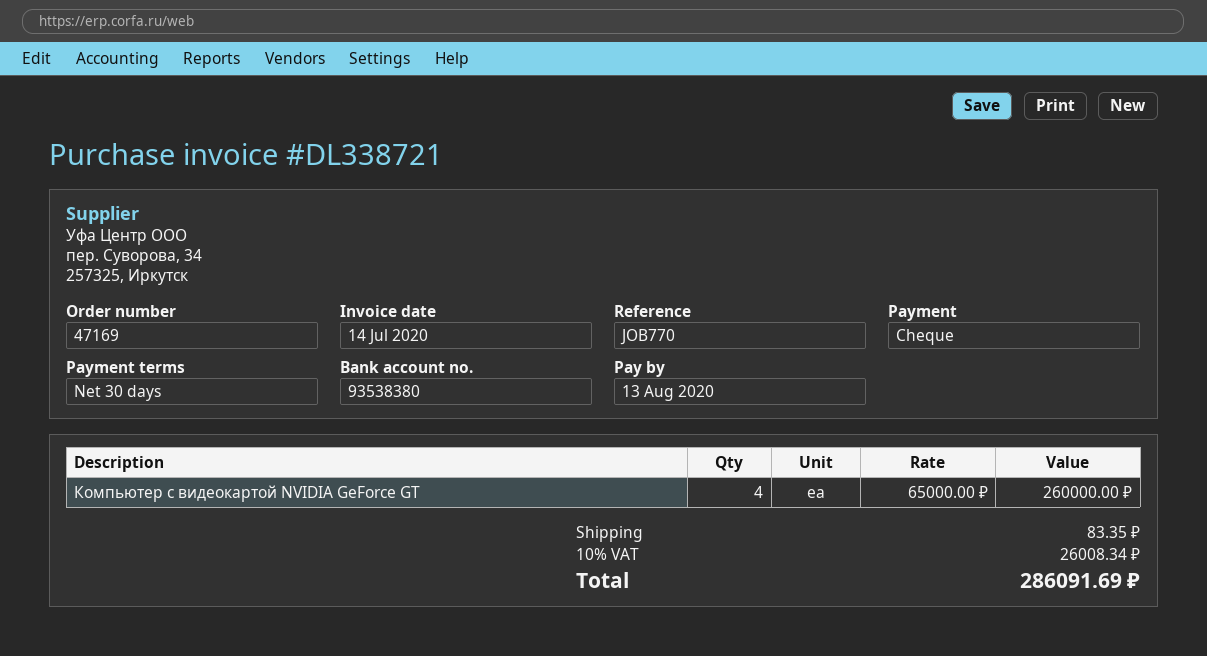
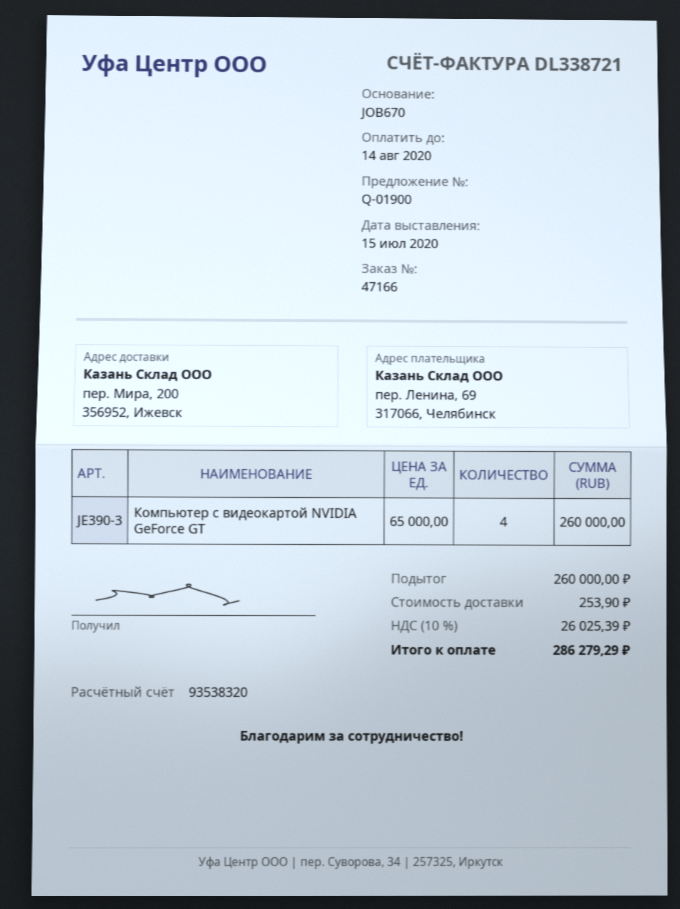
order number: 47169 -> 47166
invoice date: 2020-07-14 -> 2020-07-15
due date: 2020-08-13 -> 2020-08-14
reference: JOB770 -> JOB670
bank account: 93538380 -> 93538320
shipping: 83.35 -> 253.90
tax: 10% = 26008.34 -> 10% = 26025.39
total: 286091.69 -> 286279.29

